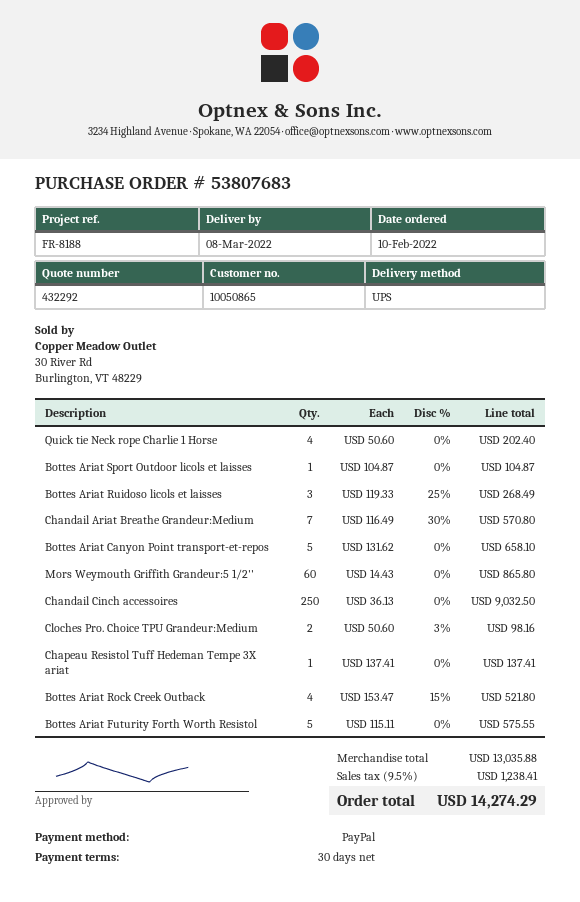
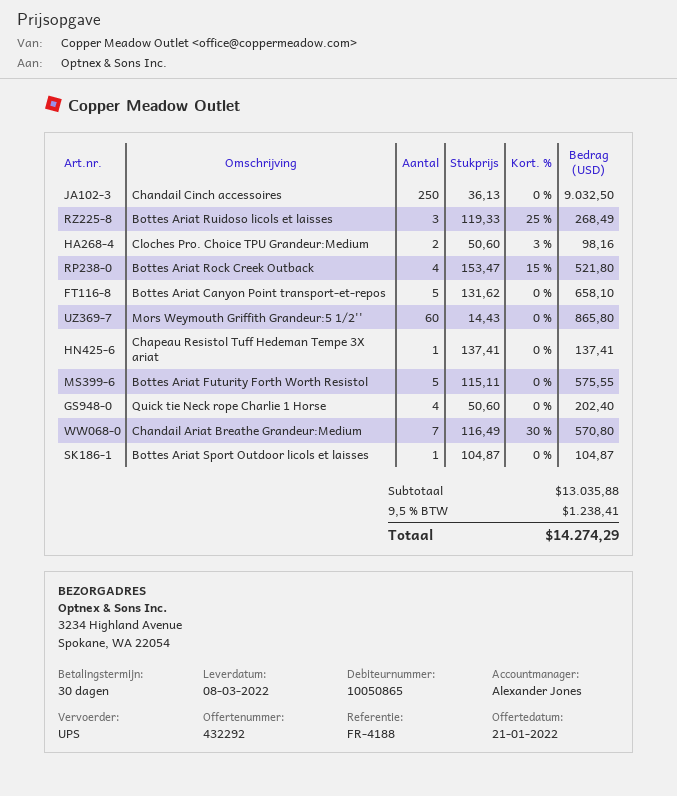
reference: FR-8188 -> FR-4188

